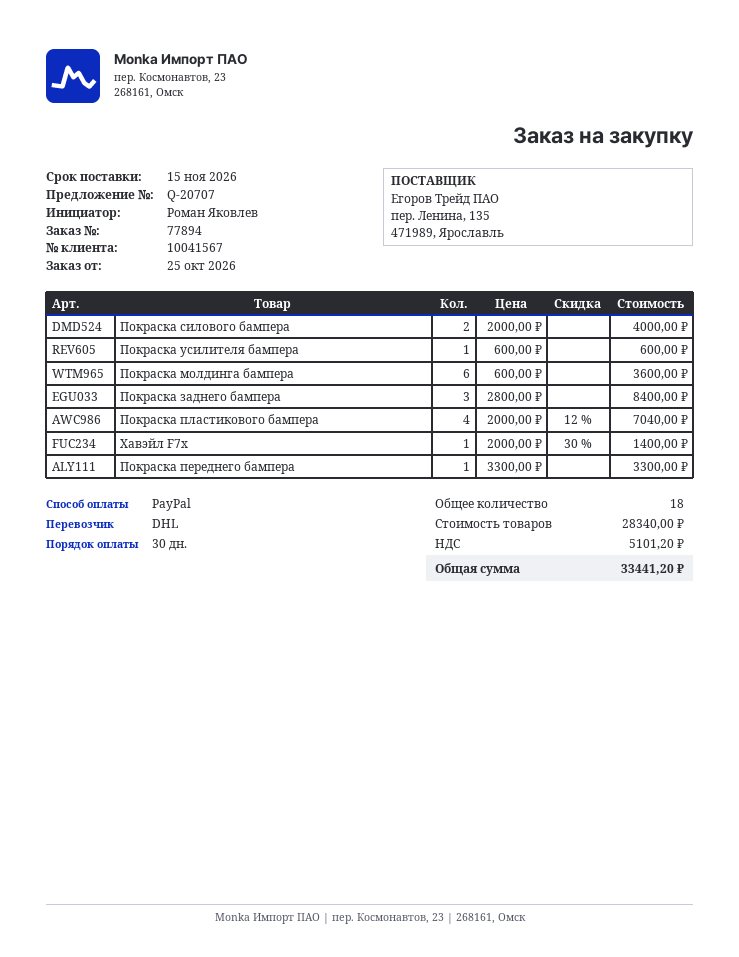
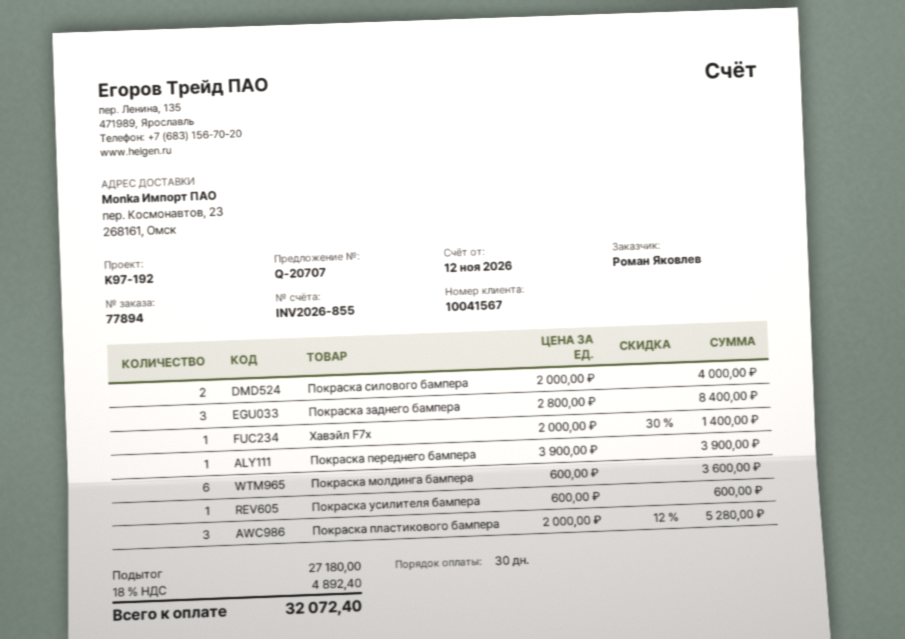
Покраска пластикового бампера: 4 x 2000.00 - 12% = 7040.00 -> 3 x 2000.00 - 12% = 5280.00
Покраска переднего бампера: 1 x 3300.00 = 3300.00 -> 1 x 3900.00 = 3900.00
subtotal: 28340.00 -> 27180.00
tax: 5101.20 -> 4892.40
total: 33441.20 -> 32072.40

